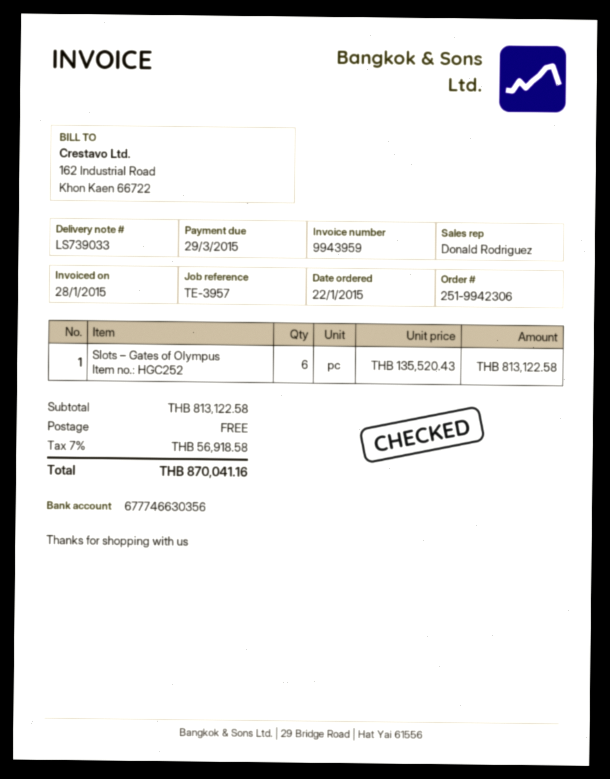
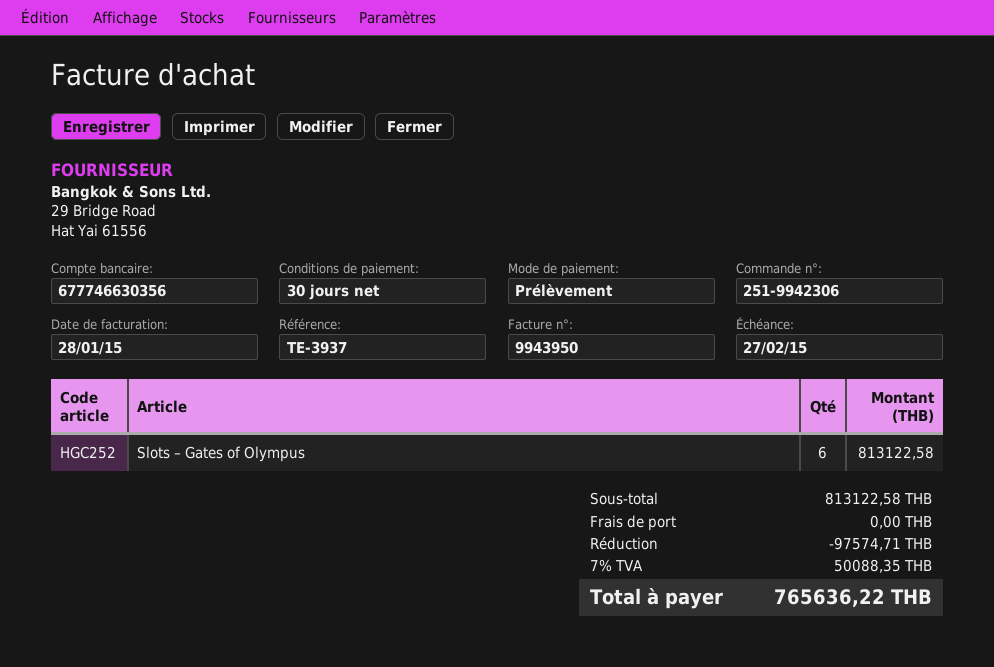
invoice number: 9943959 -> 9943950
due date: 2015-03-29 -> 2015-02-27
reference: TE-3957 -> TE-3937
discount: none -> 97574.71
tax: 7% = 56918.58 -> 7% = 50088.35
total: 870041.16 -> 765636.22

